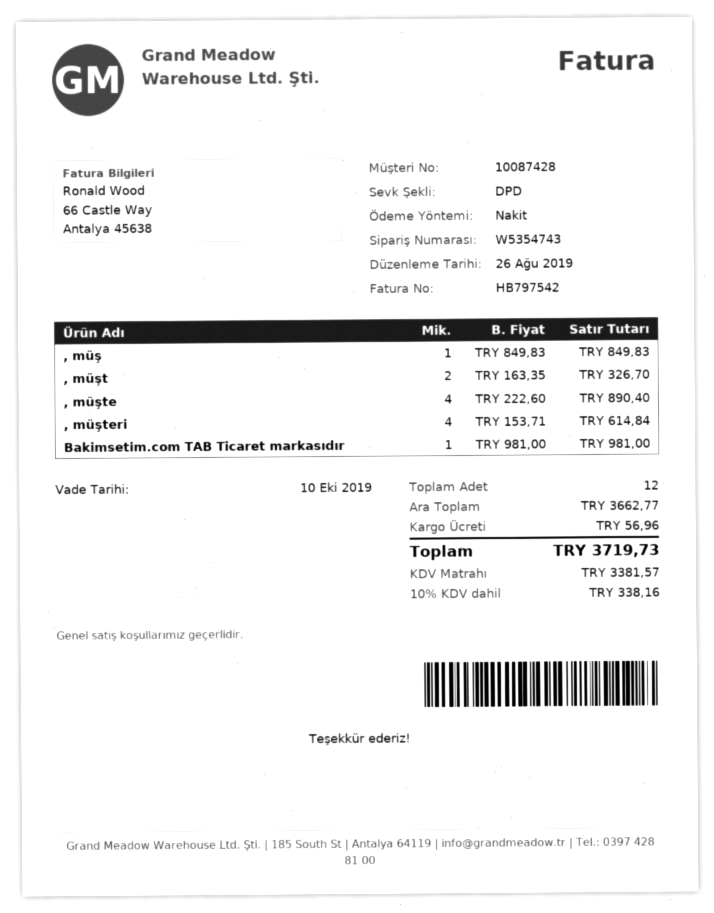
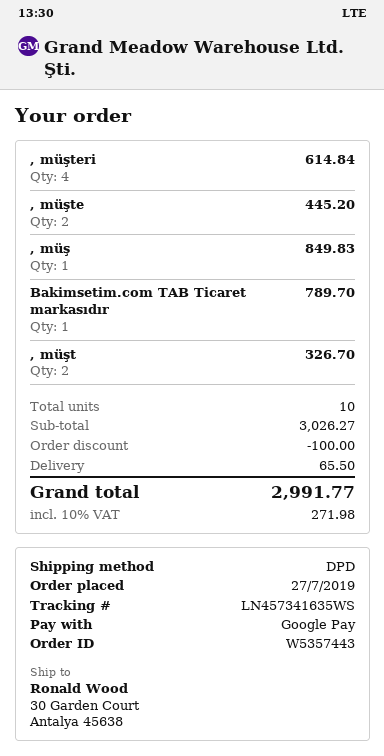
order number: W5354743 -> W5357443
payment method: cash -> Google Pay
, müşte: 4 for 890.40 -> 2 for 445.20
Bakimsetim.com TAB Ticaret markasıdır: 1 for 981.00 -> 1 for 789.70
total quantity: 12 -> 10
subtotal: 3662.77 -> 3026.27
discount: none -> 100.00
shipping: 56.96 -> 65.50
tax: 10% = 338.16 -> 10% = 271.98
total: 3719.73 -> 2991.77

